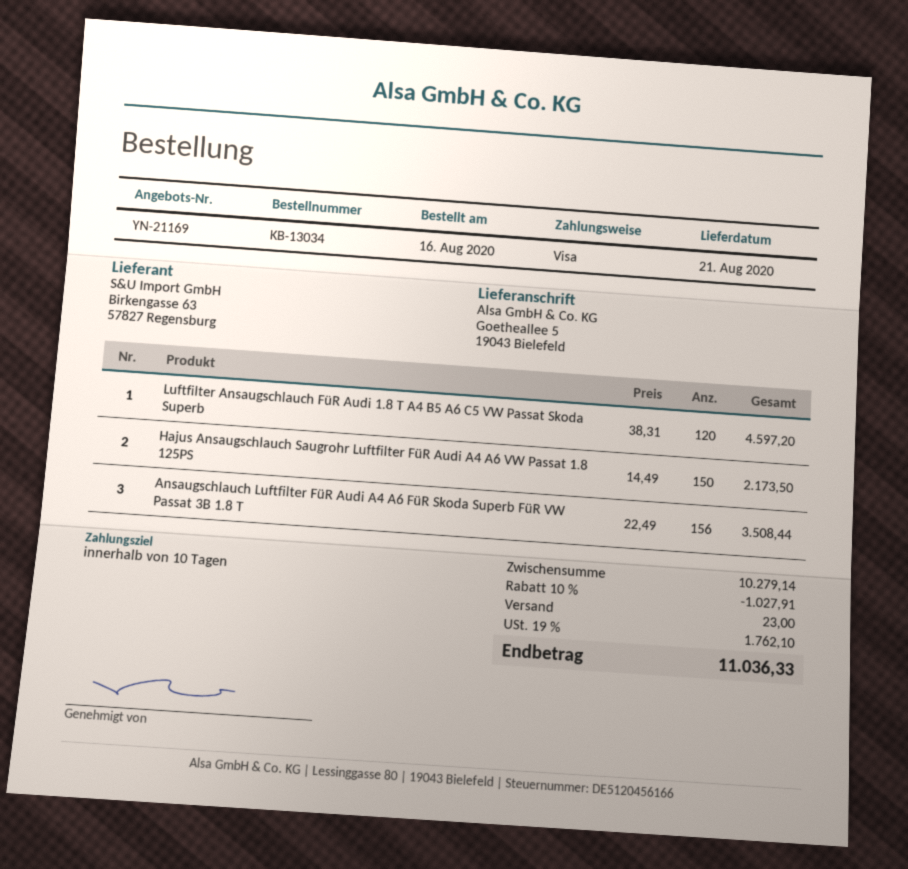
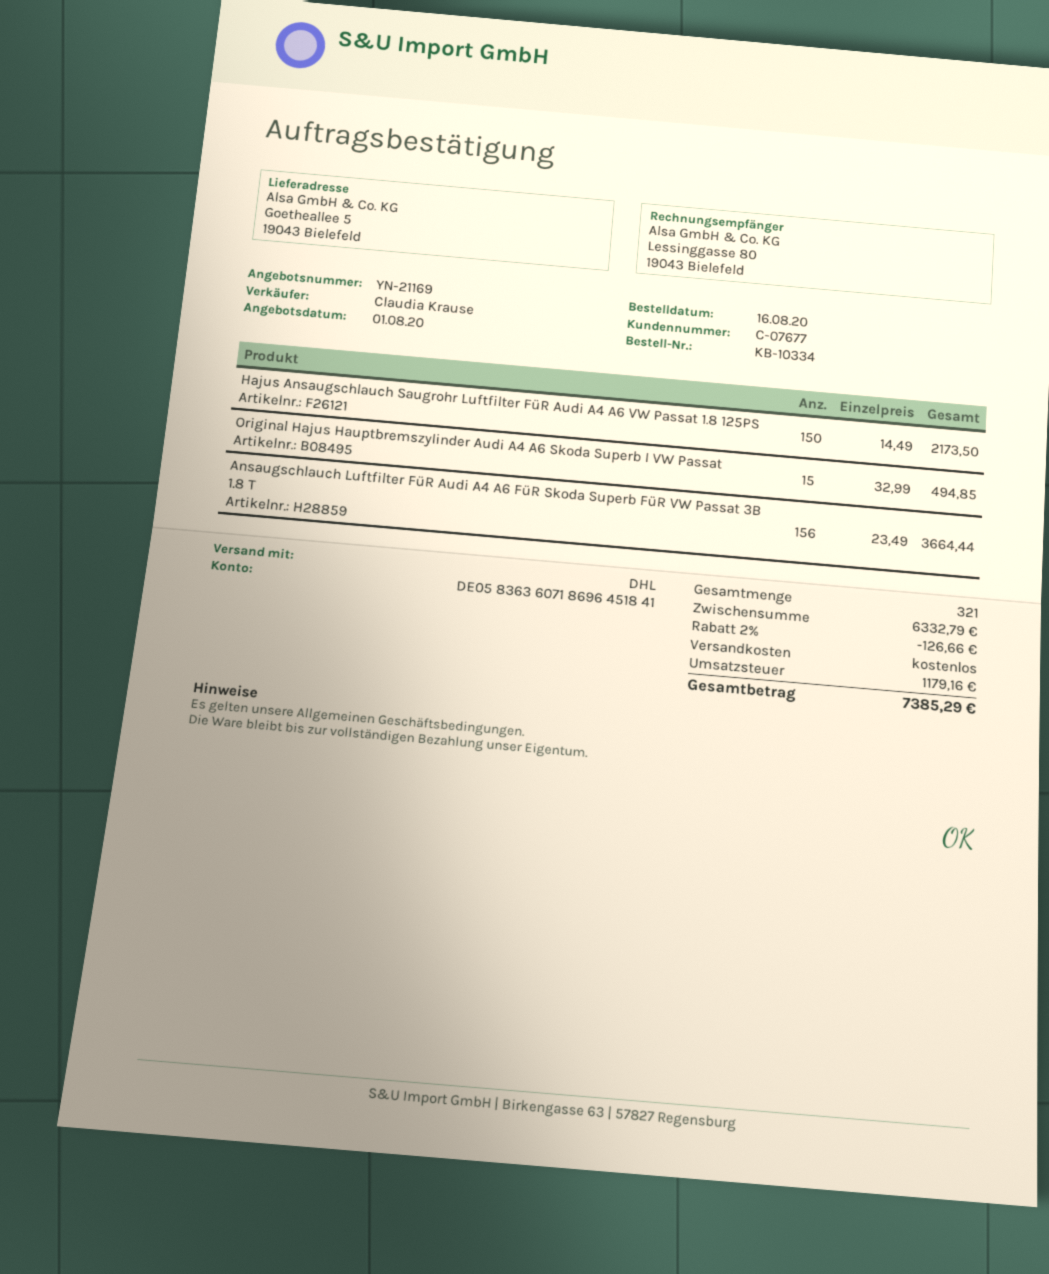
order number: KB-13034 -> KB-10334
Luftfilter Ansaugschlauch FüR Audi 1.8 T A4 B5 A6 C5 VW Passat Skoda Superb: 120 x 38.31 = 4597.20 -> none
Ansaugschlauch Luftfilter FüR Audi A4 A6 FüR Skoda Superb FüR VW Passat 3B 1.8 T: 156 x 22.49 = 3508.44 -> 156 x 23.49 = 3664.44
Original Hajus Hauptbremszylinder Audi A4 A6 Skoda Superb I VW Passat: none -> 15 x 32.99 = 494.85
subtotal: 10279.14 -> 6332.79
discount: 10% = 1027.91 -> 2% = 126.66
shipping: 23.00 -> 0.00
tax: 1762.10 -> 1179.16
total: 11036.33 -> 7385.29

